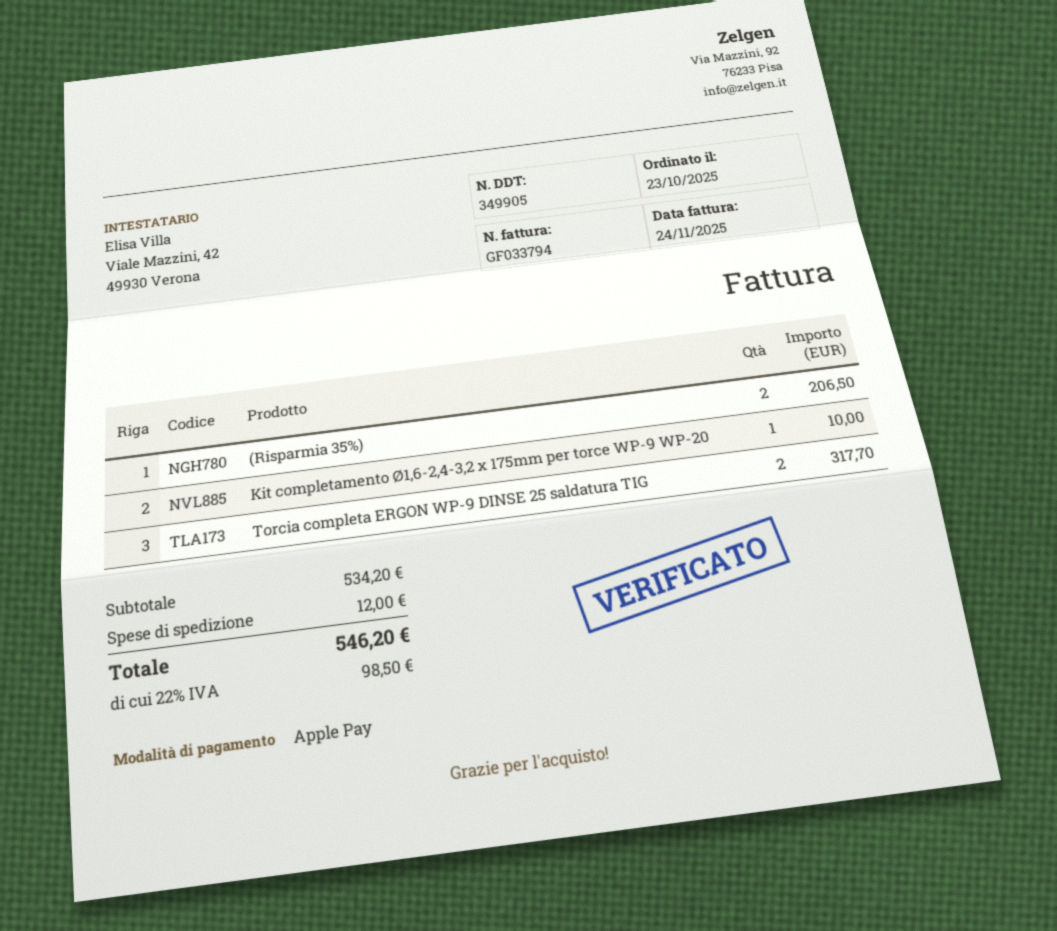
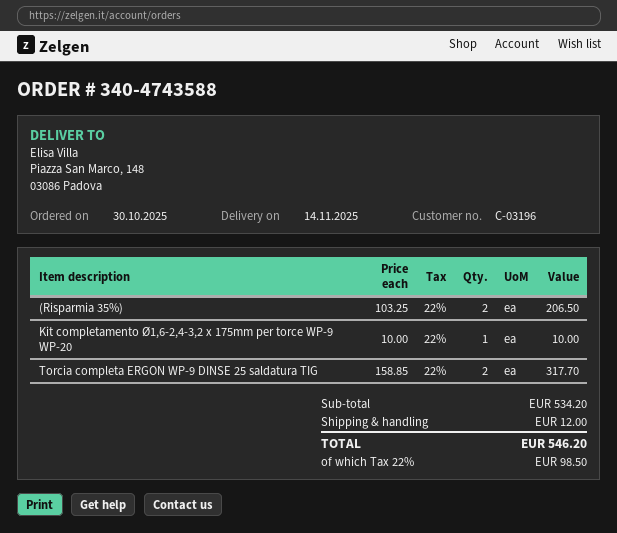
order date: 2025-10-23 -> 2025-10-30

